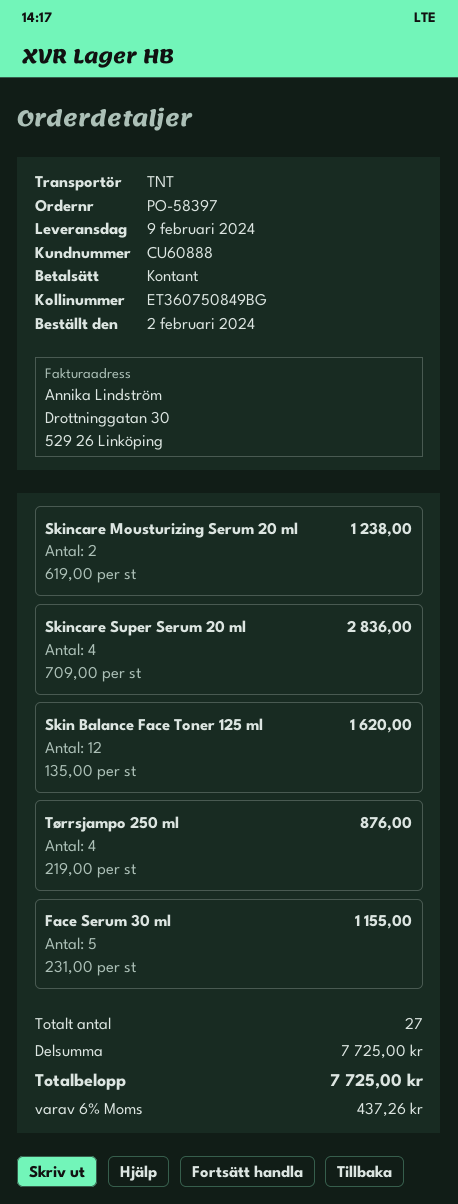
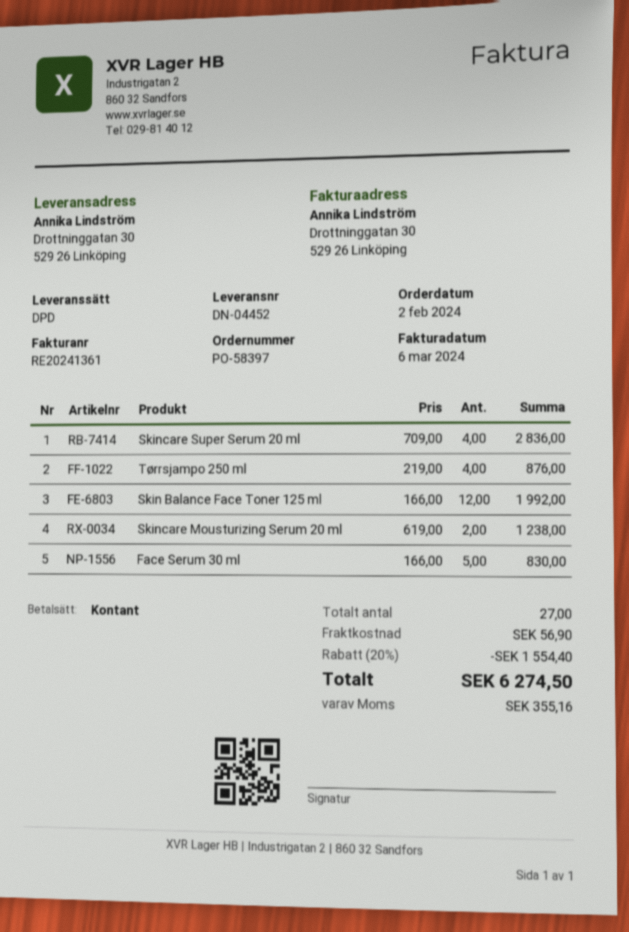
shipping method: TNT -> DPD
Skin Balance Face Toner 125 ml: 12 x 135.00 = 1620.00 -> 12 x 166.00 = 1992.00
Face Serum 30 ml: 5 x 231.00 = 1155.00 -> 5 x 166.00 = 830.00
discount: none -> 20% = 1554.40
shipping: none -> 56.90
tax: 437.26 -> 355.16
total: 7725.00 -> 6274.50

